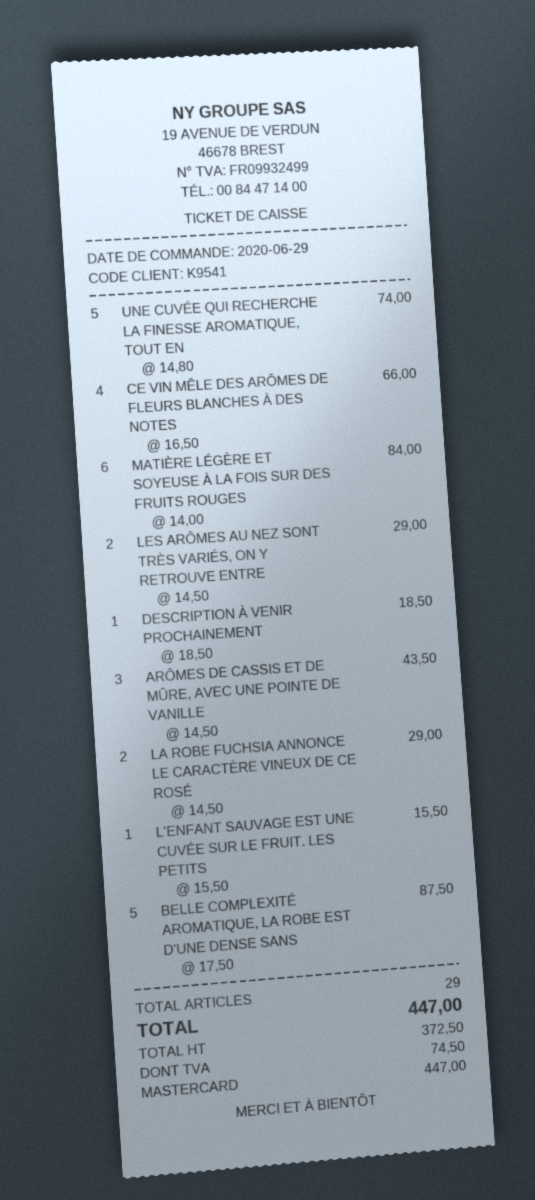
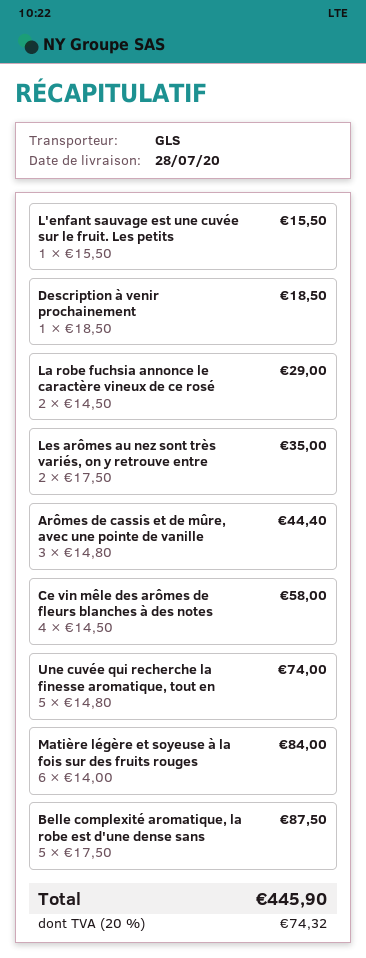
CE VIN MÊLE DES ARÔMES DE FLEURS BLANCHES À DES NOTES: 4 x 16.50 = 66.00 -> 4 x 14.50 = 58.00
LES ARÔMES AU NEZ SONT TRÈS VARIÉS, ON Y RETROUVE ENTRE: 2 x 14.50 = 29.00 -> 2 x 17.50 = 35.00
ARÔMES DE CASSIS ET DE MÛRE, AVEC UNE POINTE DE VANILLE: 3 x 14.50 = 43.50 -> 3 x 14.80 = 44.40
tax: 74.50 -> 74.32
total: 447.00 -> 445.90

